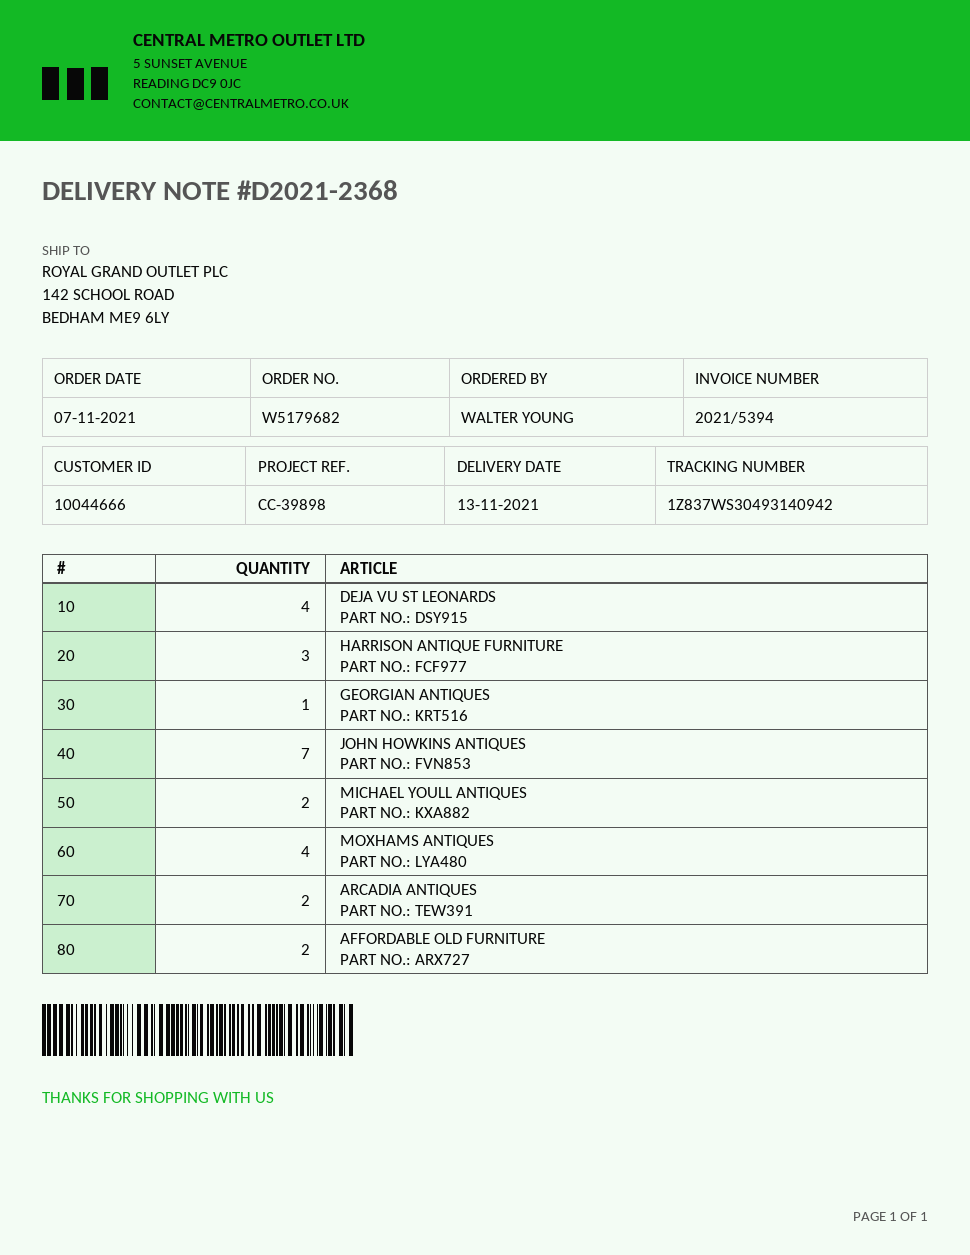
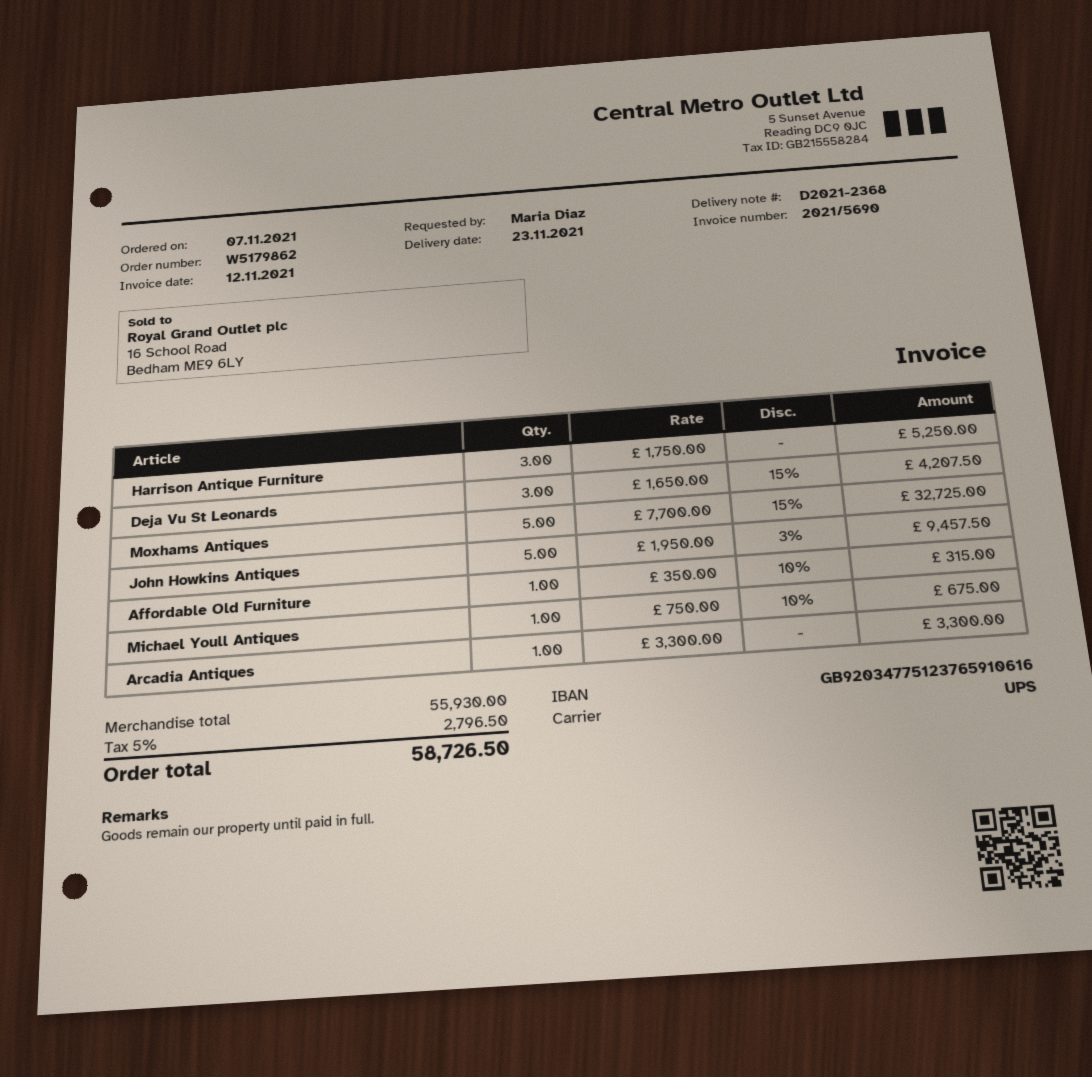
order number: W5179682 -> W5179862
delivery date: 2021-11-13 -> 2021-11-23
invoice number: 2021/5394 -> 2021/5690
ordered by: WALTER YOUNG -> Maria Diaz
DEJA VU ST LEONARDS: 4 -> 3
GEORGIAN ANTIQUES: 1 -> none
JOHN HOWKINS ANTIQUES: 7 -> 5
MICHAEL YOULL ANTIQUES: 2 -> 1
MOXHAMS ANTIQUES: 4 -> 5
ARCADIA ANTIQUES: 2 -> 1
AFFORDABLE OLD FURNITURE: 2 -> 1

